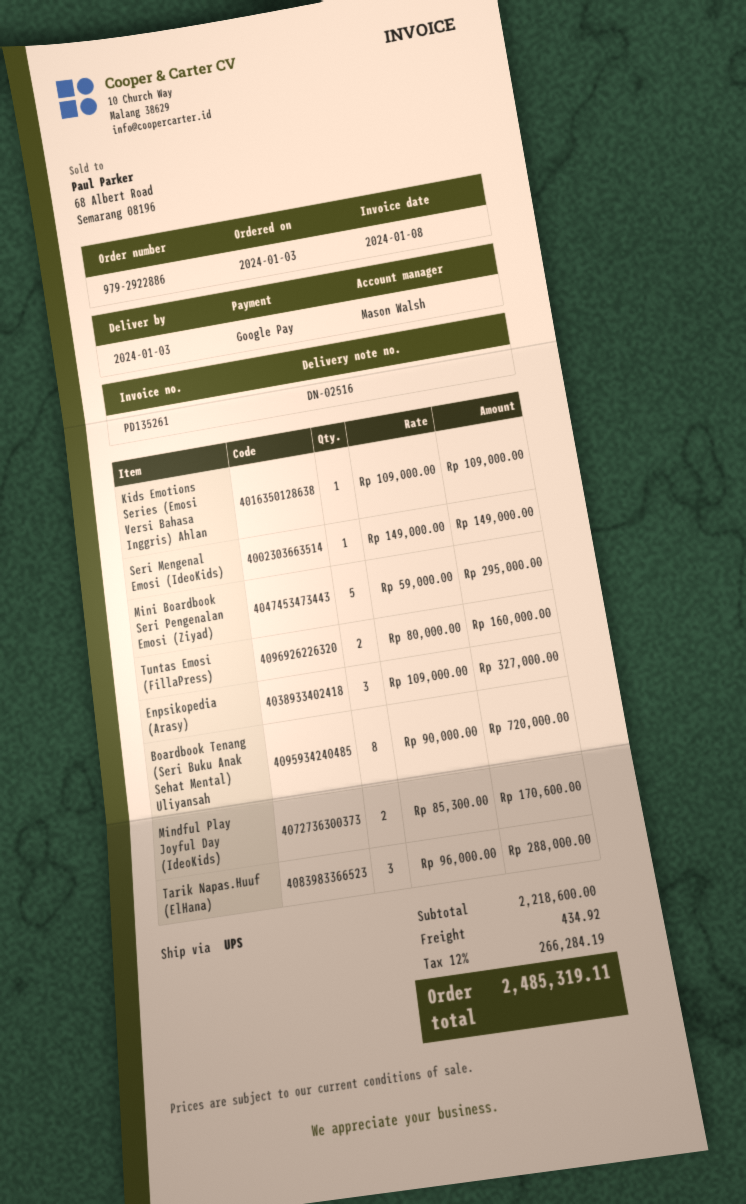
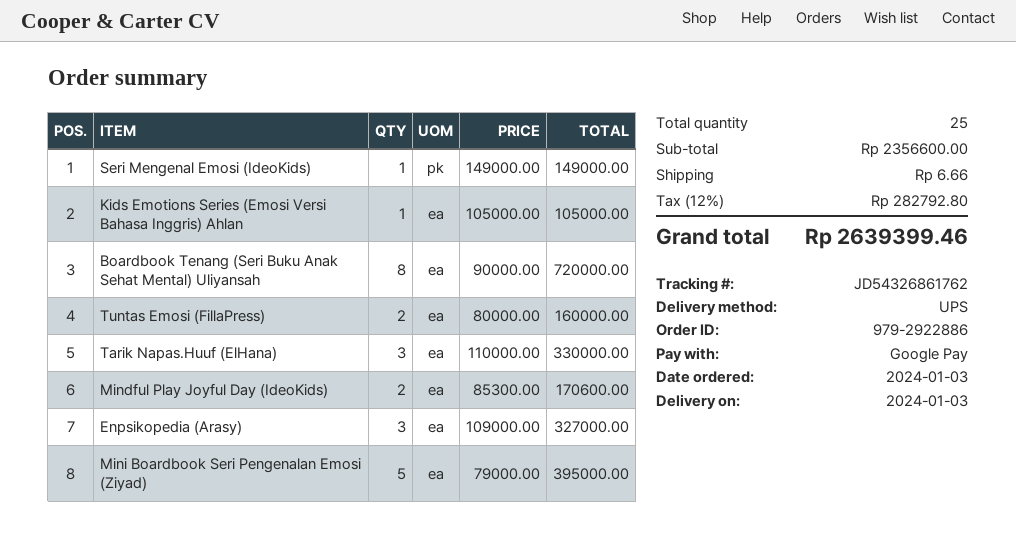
Kids Emotions Series (Emosi Versi Bahasa Inggris) Ahlan: 1 x 109000.00 = 109000.00 -> 1 x 105000.00 = 105000.00
Mini Boardbook Seri Pengenalan Emosi (Ziyad): 5 x 59000.00 = 295000.00 -> 5 x 79000.00 = 395000.00
Tarik Napas.Huuf (ElHana): 3 x 96000.00 = 288000.00 -> 3 x 110000.00 = 330000.00
subtotal: 2218600.00 -> 2356600.00
shipping: 434.92 -> 6.66
tax: 12% = 266284.19 -> 12% = 282792.80
total: 2485319.11 -> 2639399.46

